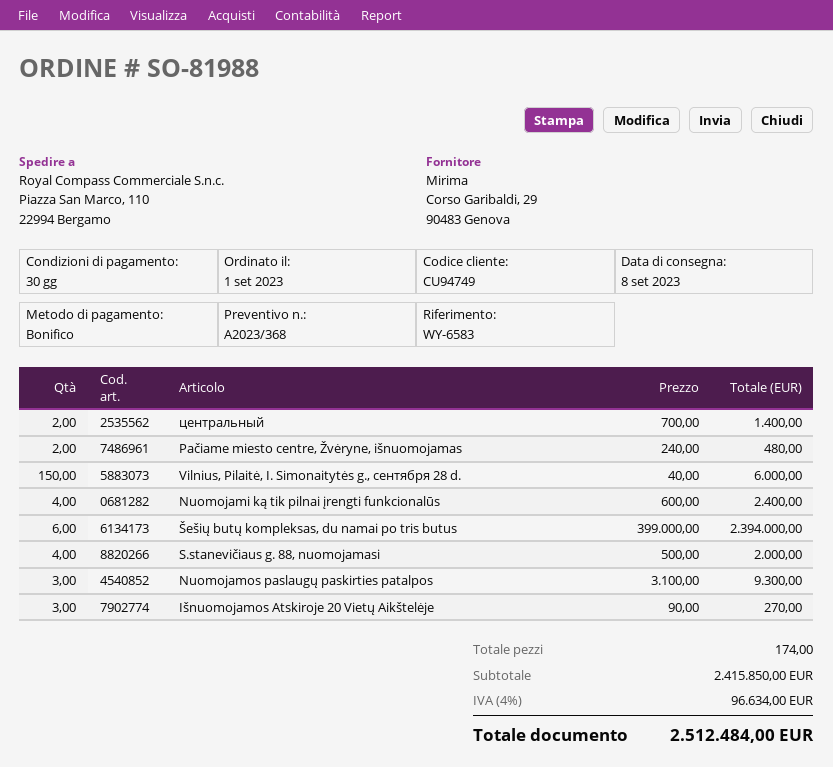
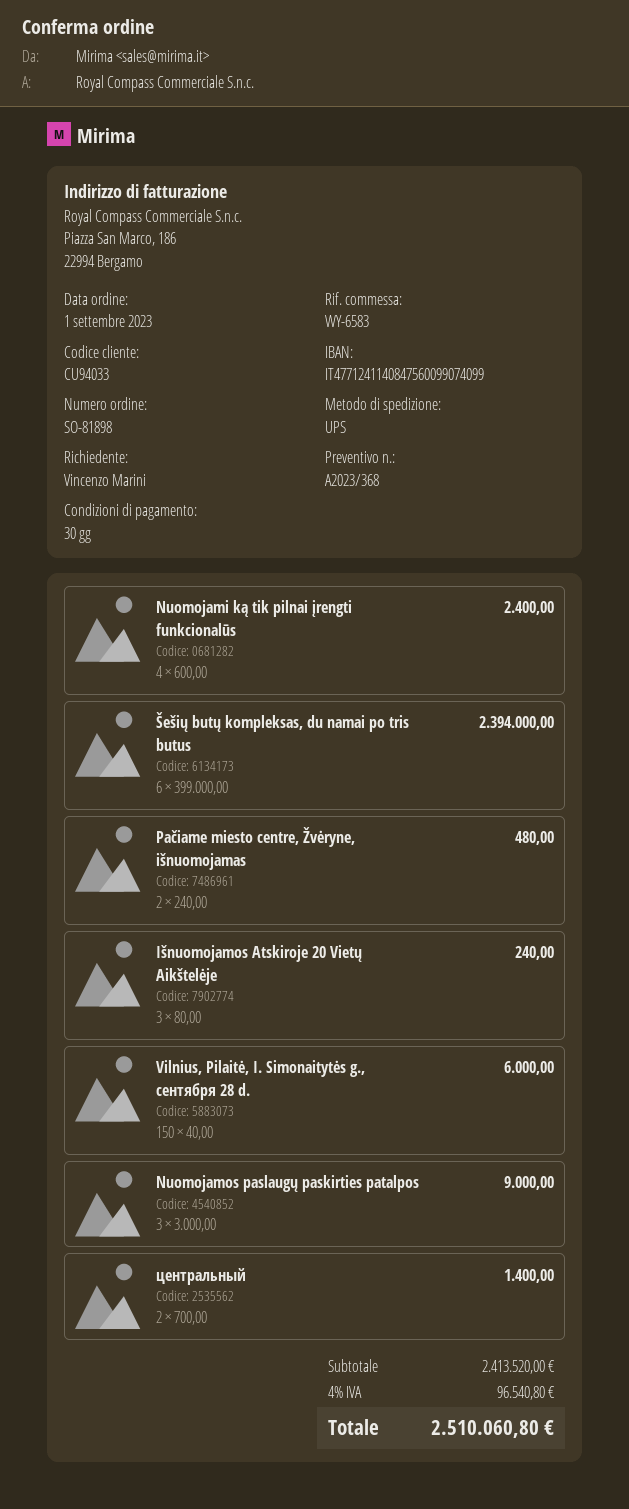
order number: SO-81988 -> SO-81898
customer number: CU94749 -> CU94033
S.stanevičiaus g. 88, nuomojamasi: 4 x 500.00 = 2000.00 -> none
Nuomojamos paslaugų paskirties patalpos: 3 x 3100.00 = 9300.00 -> 3 x 3000.00 = 9000.00
Išnuomojamos Atskiroje 20 Vietų Aikštelėje: 3 x 90.00 = 270.00 -> 3 x 80.00 = 240.00
subtotal: 2415850.00 -> 2413520.00
tax: 4% = 96634.00 -> 4% = 96540.80
total: 2512484.00 -> 2510060.80

